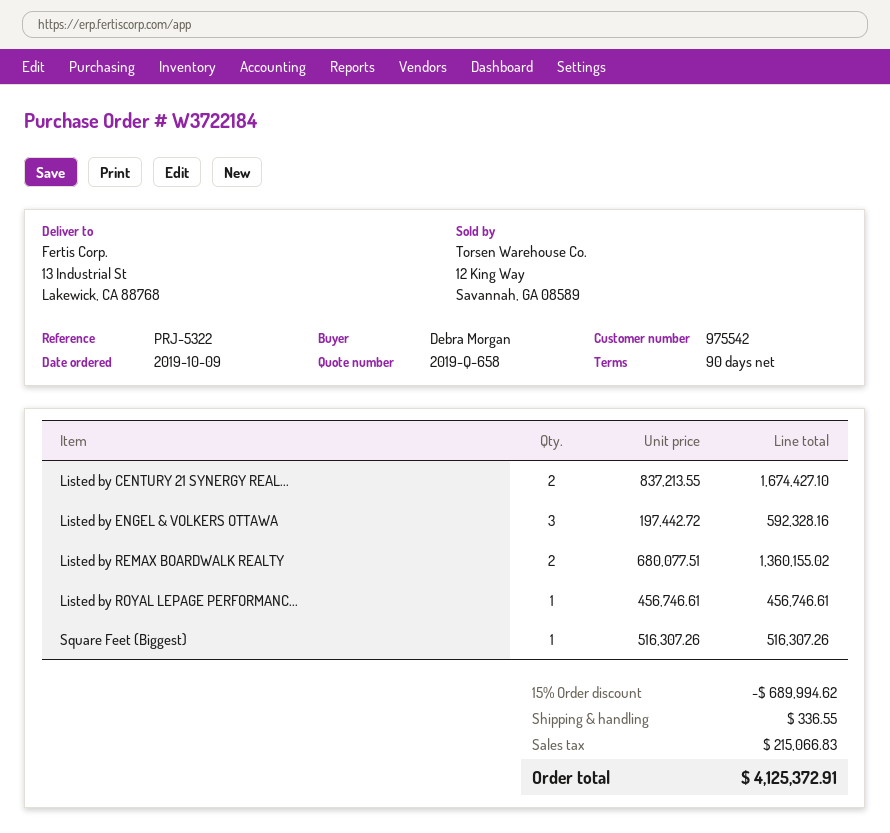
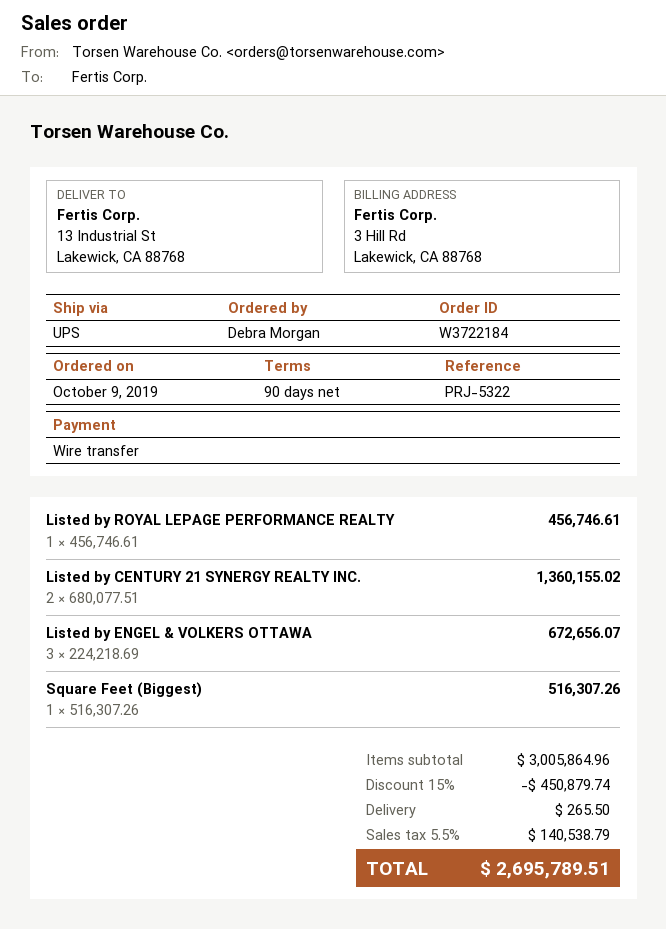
Listed by CENTURY 21 SYNERGY REAL...: 2 x 837213.55 = 1674427.10 -> 2 x 680077.51 = 1360155.02
Listed by ENGEL & VOLKERS OTTAWA: 3 x 197442.72 = 592328.16 -> 3 x 224218.69 = 672656.07
Listed by REMAX BOARDWALK REALTY: 2 x 680077.51 = 1360155.02 -> none
discount: 15% = 689994.62 -> 15% = 450879.74
shipping: 336.55 -> 265.50
tax: 215066.83 -> 140538.79
total: 4125372.91 -> 2695789.51

